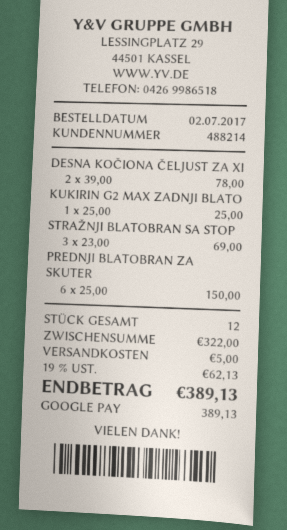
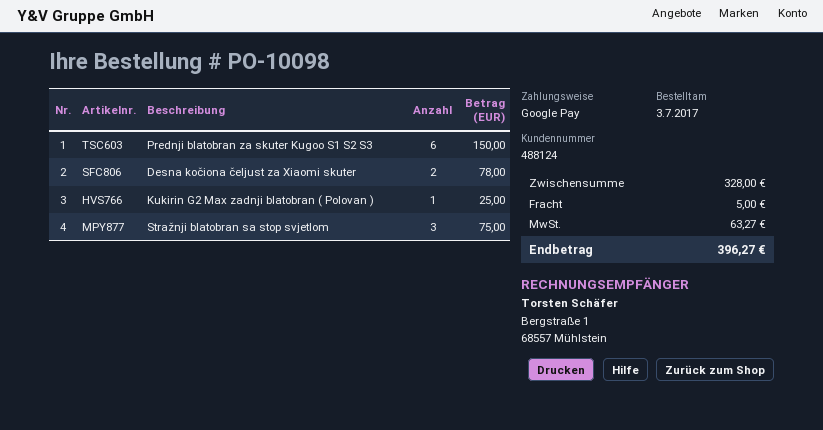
order date: 2017-07-02 -> 2017-07-03
customer number: 488214 -> 488124
STRAŽNJI BLATOBRAN SA STOP: 3 for 69.00 -> 3 for 75.00
subtotal: 322.00 -> 328.00
tax: 62.13 -> 63.27
total: 389.13 -> 396.27

